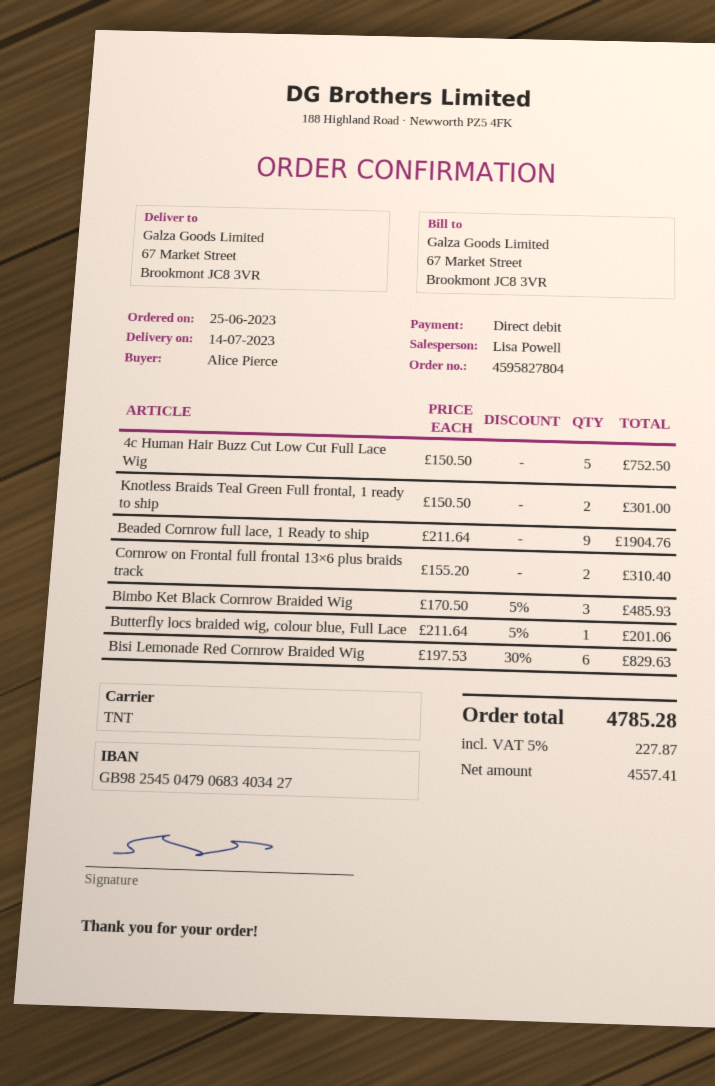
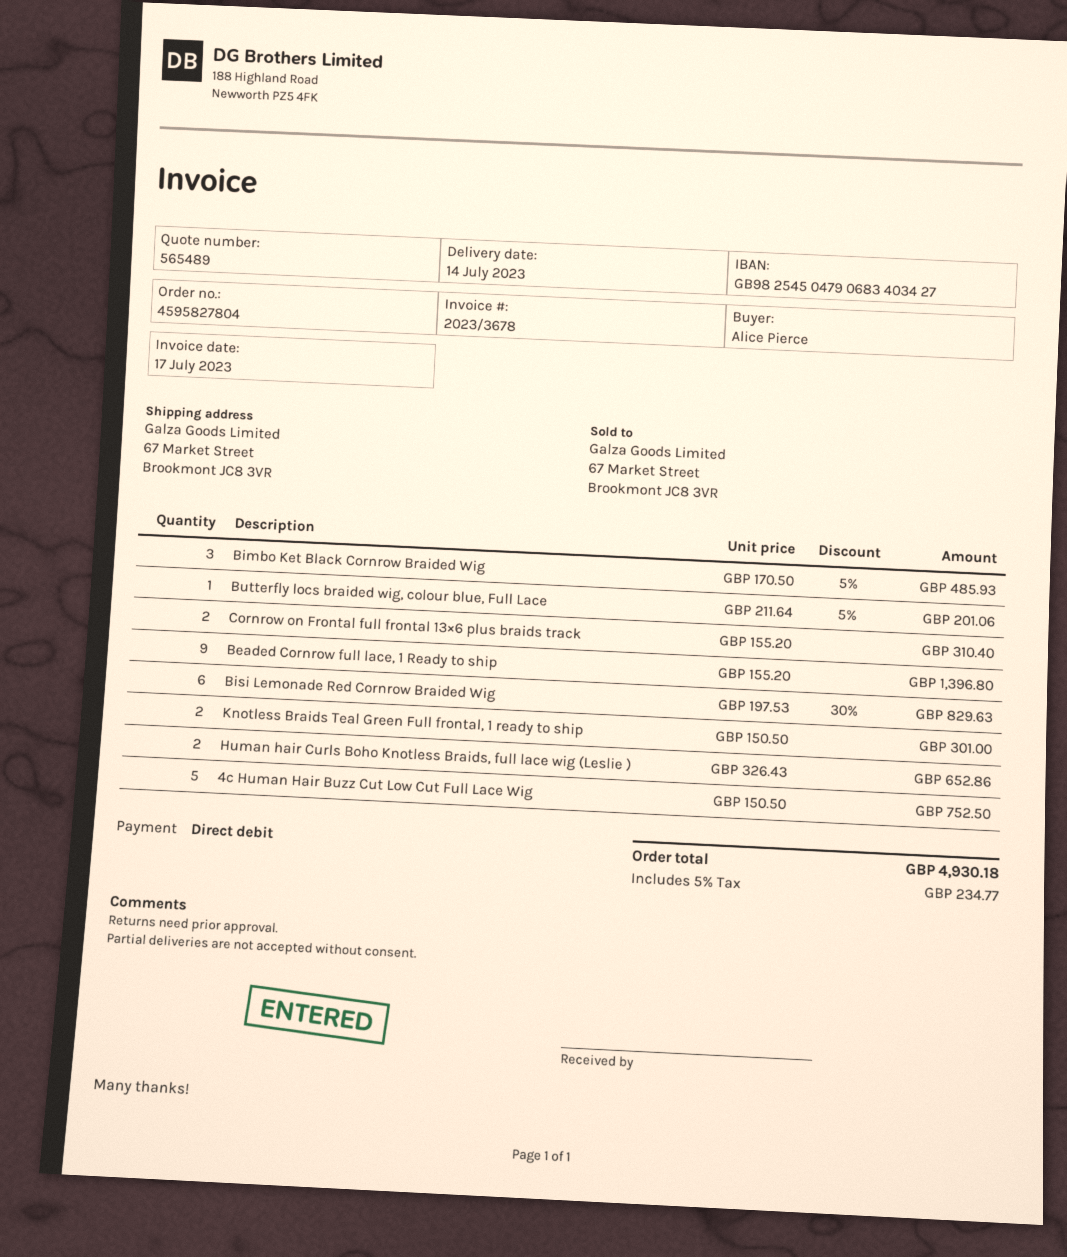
Beaded Cornrow full lace, 1 Ready to ship: 9 x 211.64 = 1904.76 -> 9 x 155.20 = 1396.80
Human hair Curls Boho Knotless Braids, full lace wig (Leslie ): none -> 2 x 326.43 = 652.86
tax: 5% = 227.87 -> 5% = 234.77
total: 4785.28 -> 4930.18

